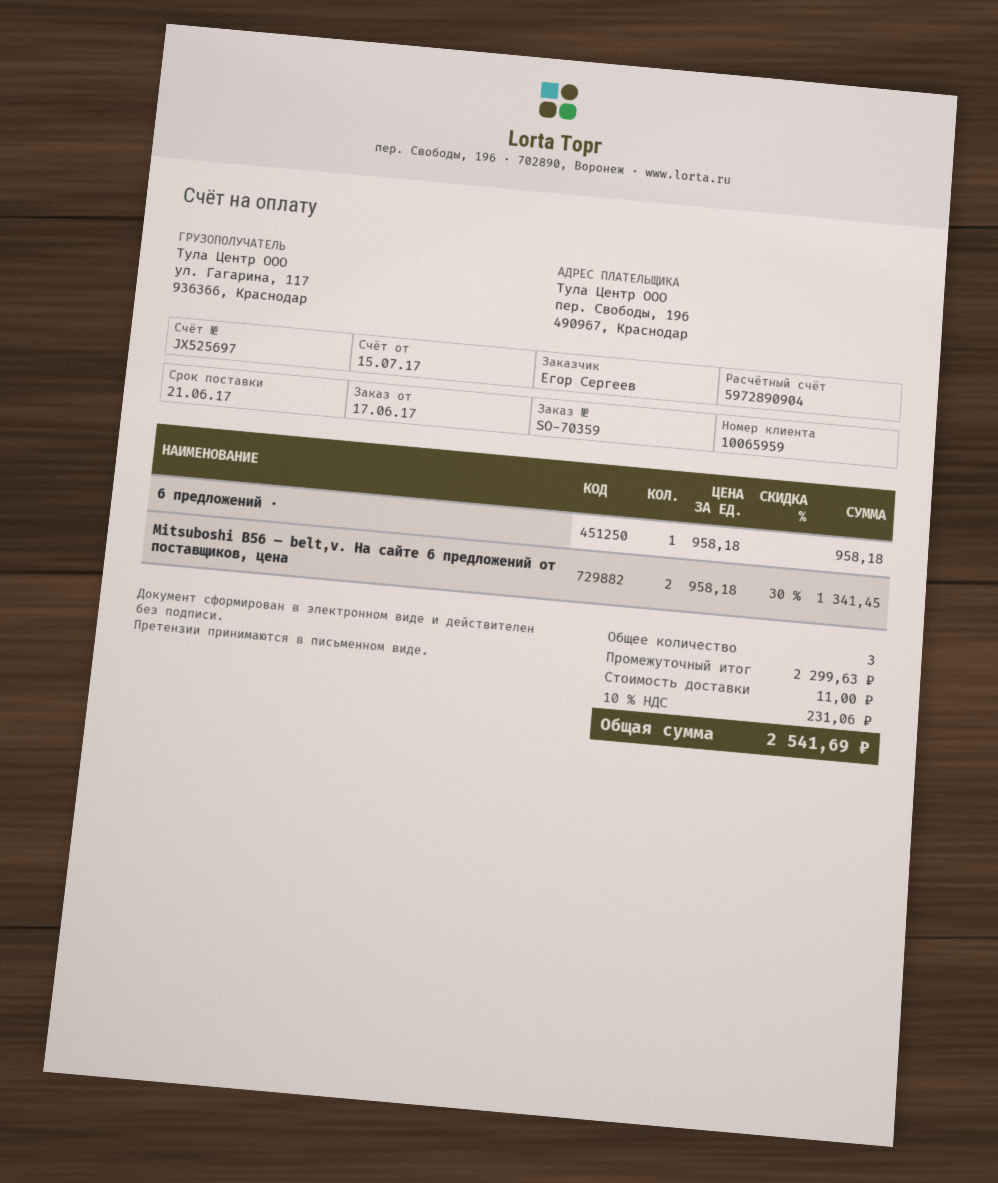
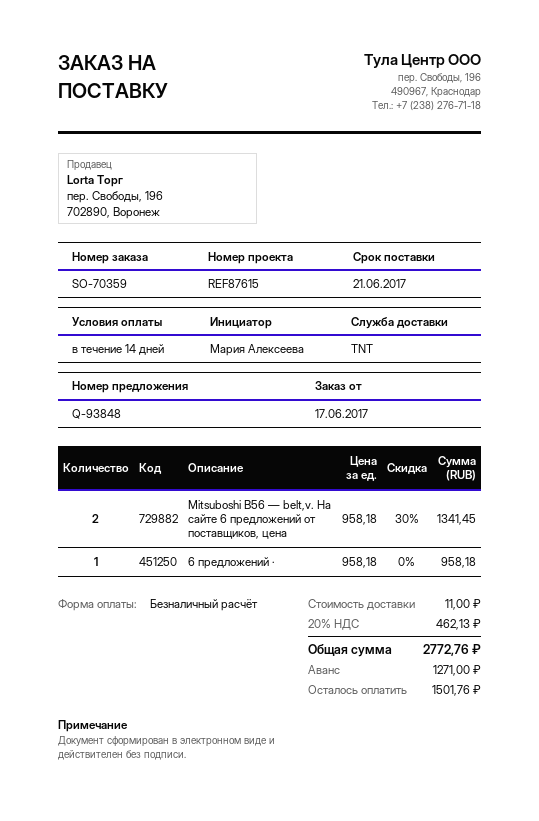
ordered by: Егор Сергеев -> Мария Алексеева
tax: 10% = 231.06 -> 20% = 462.13
total: 2541.69 -> 2772.76

